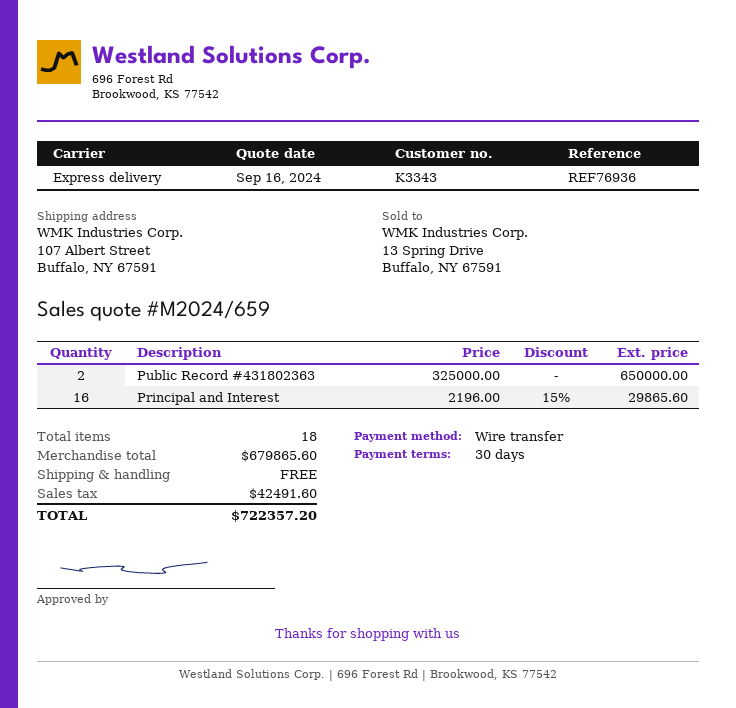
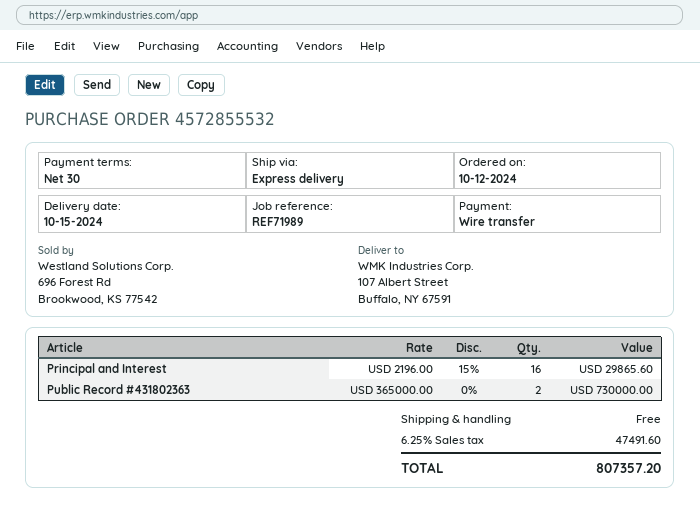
reference: REF76936 -> REF71989
Public Record #431802363: 2 x 325000.00 = 650000.00 -> 2 x 365000.00 = 730000.00
tax: 42491.60 -> 47491.60
total: 722357.20 -> 807357.20

